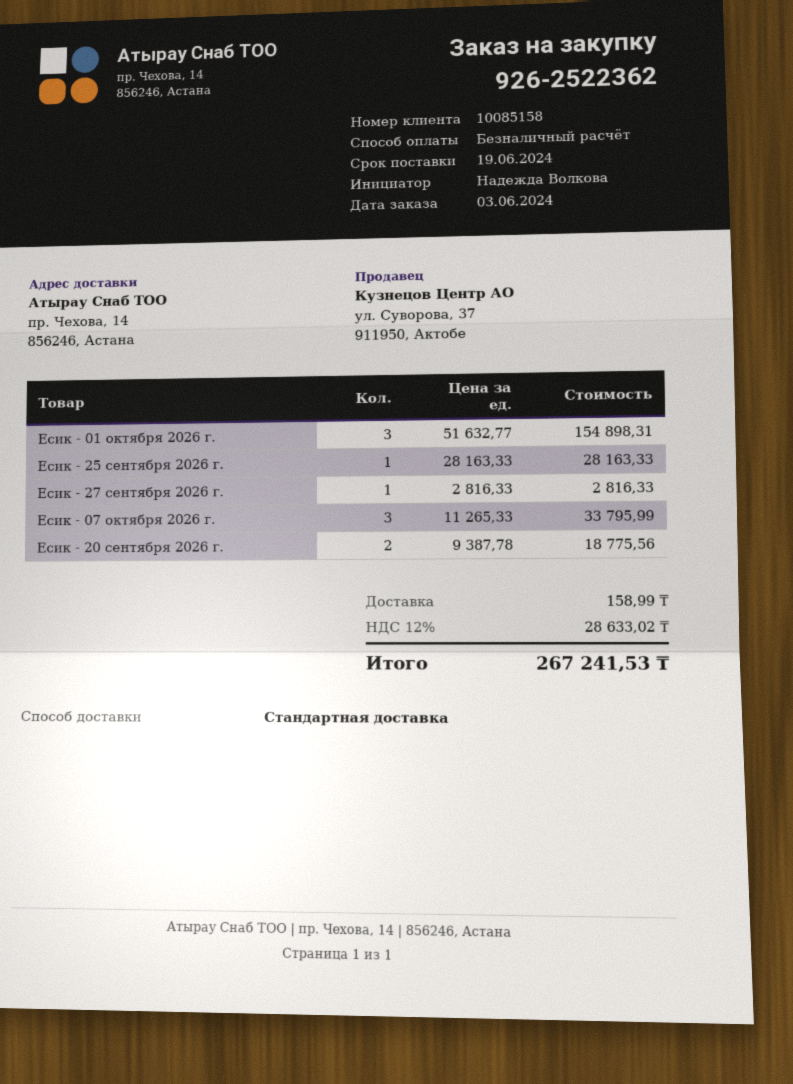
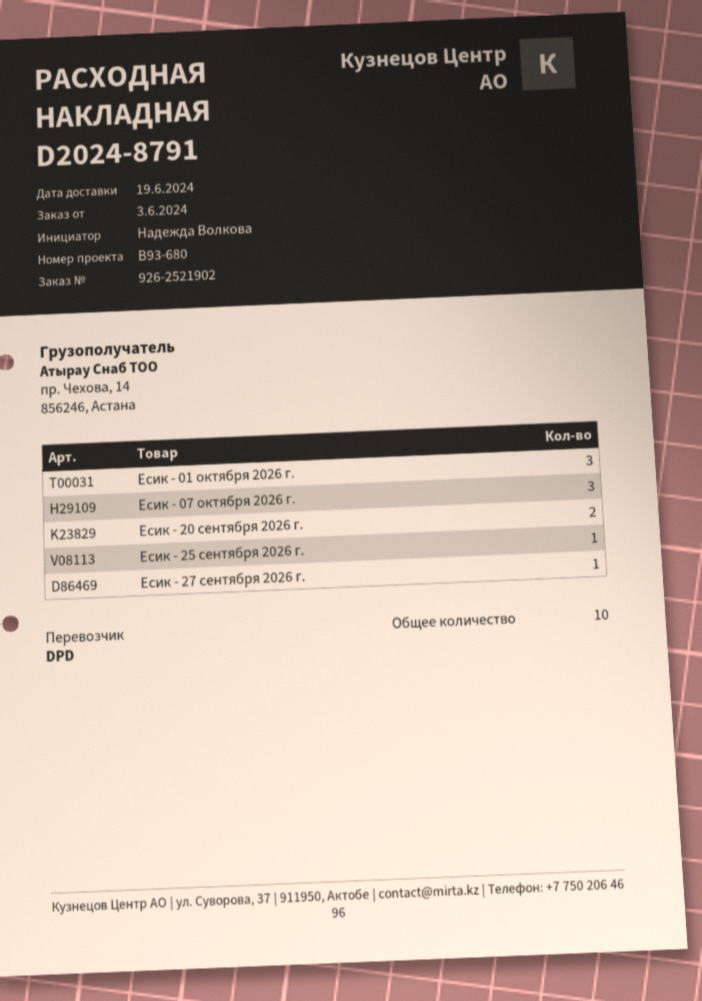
order number: 926-2522362 -> 926-2521902
shipping method: standard -> DPD

